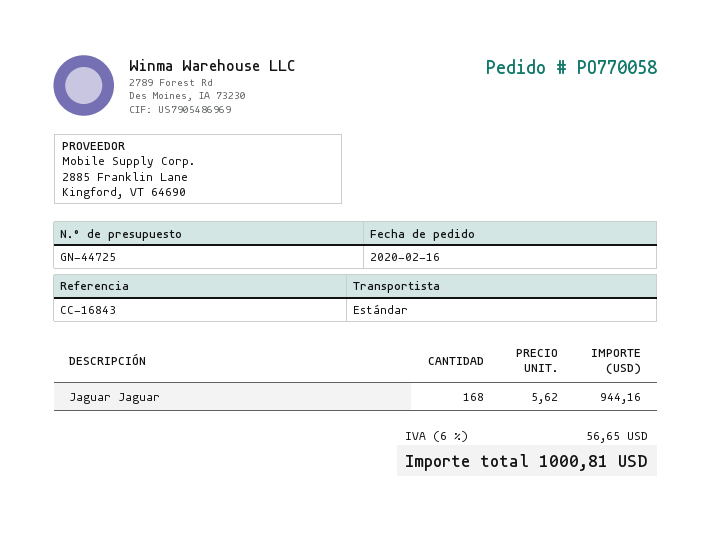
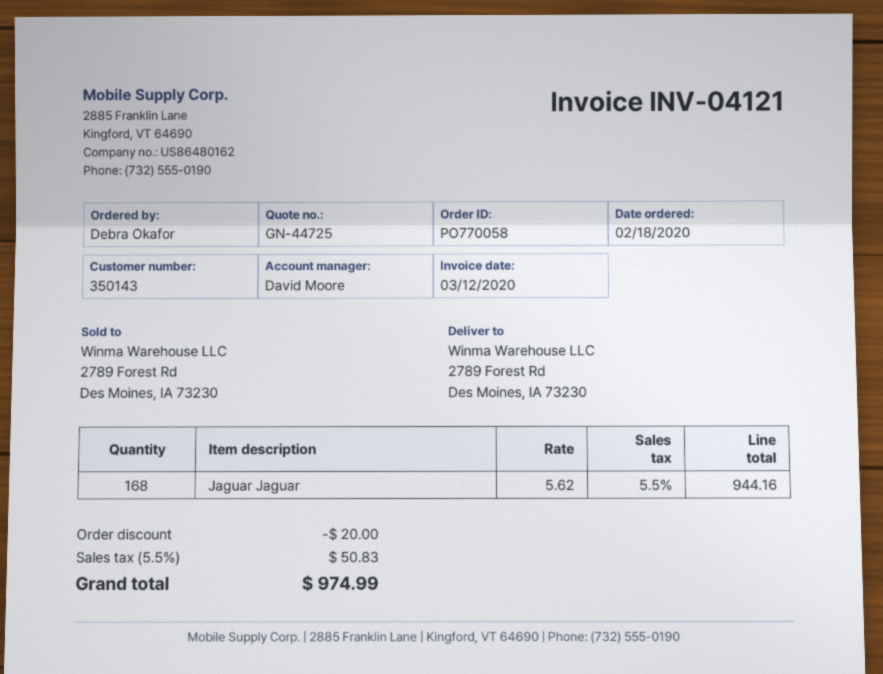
order date: 2020-02-16 -> 2020-02-18
discount: none -> 20.00
tax: 6% = 56.65 -> 5.5% = 50.83
total: 1000.81 -> 974.99

